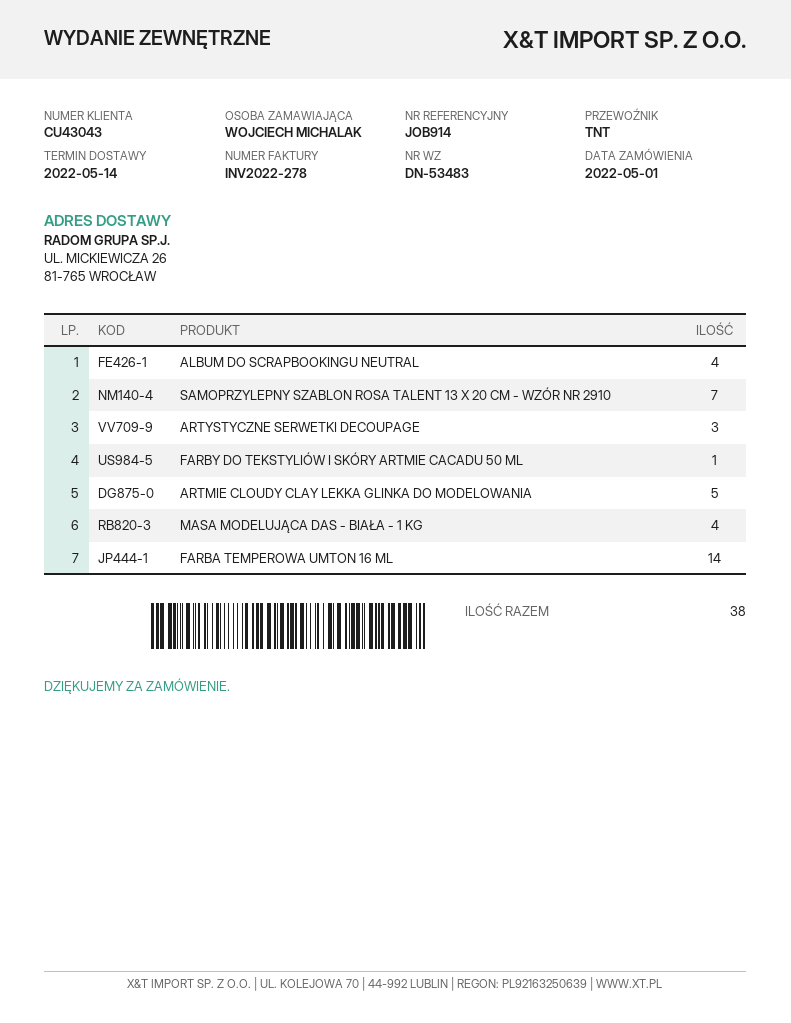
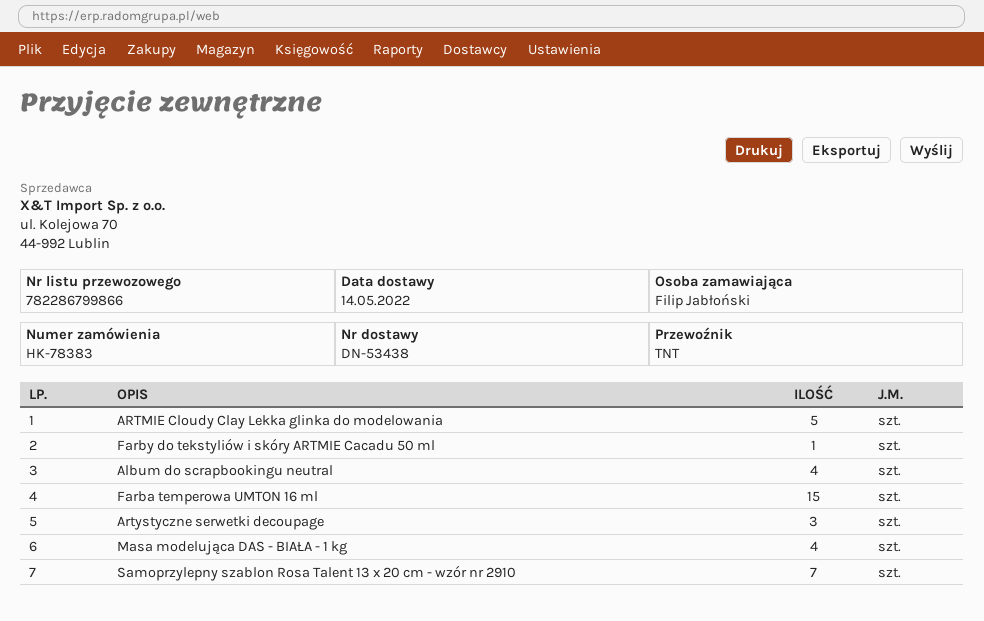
delivery note number: DN-53483 -> DN-53438
ordered by: WOJCIECH MICHALAK -> Filip Jabłoński
FARBA TEMPEROWA UMTON 16 ML: 14 -> 15

